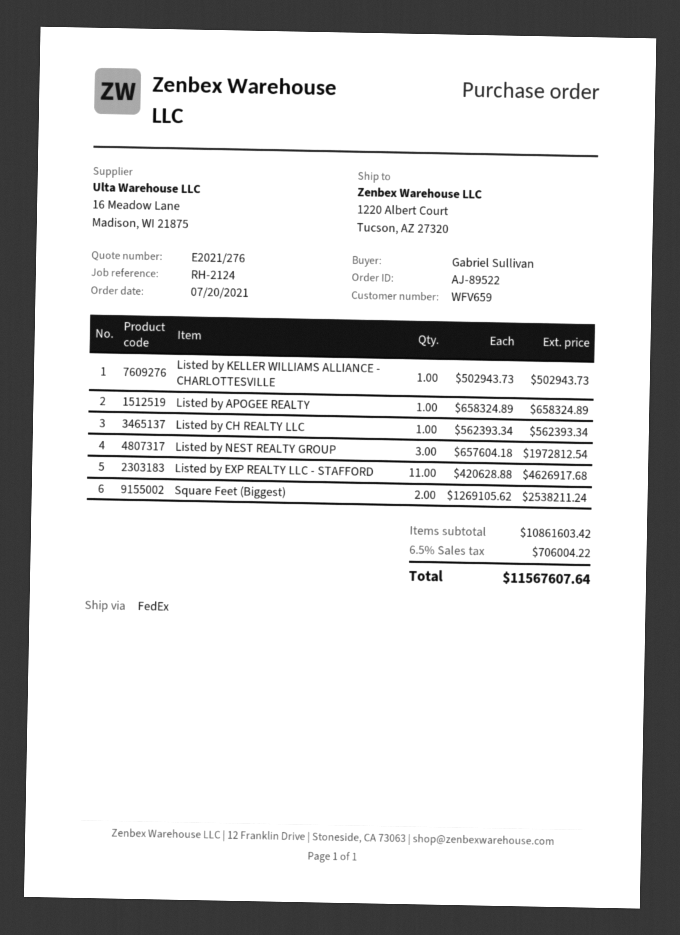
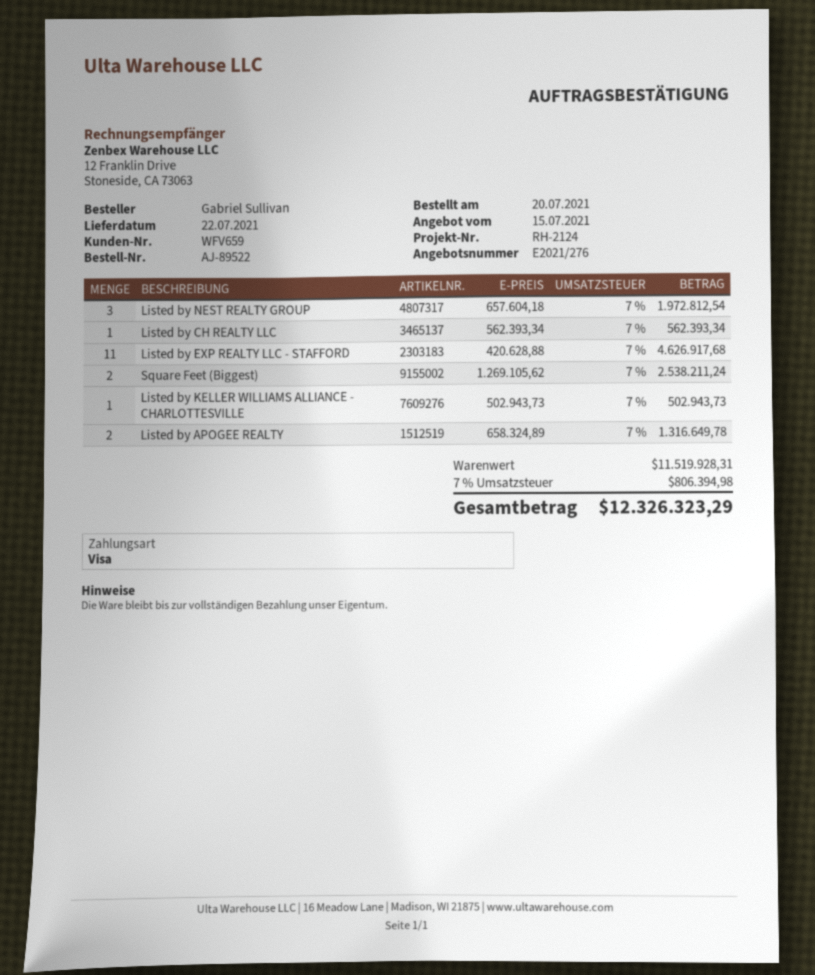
Listed by APOGEE REALTY: 1 x 658324.89 = 658324.89 -> 2 x 658324.89 = 1316649.78
subtotal: 10861603.42 -> 11519928.31
tax: 6.5% = 706004.22 -> 7% = 806394.98
total: 11567607.64 -> 12326323.29

